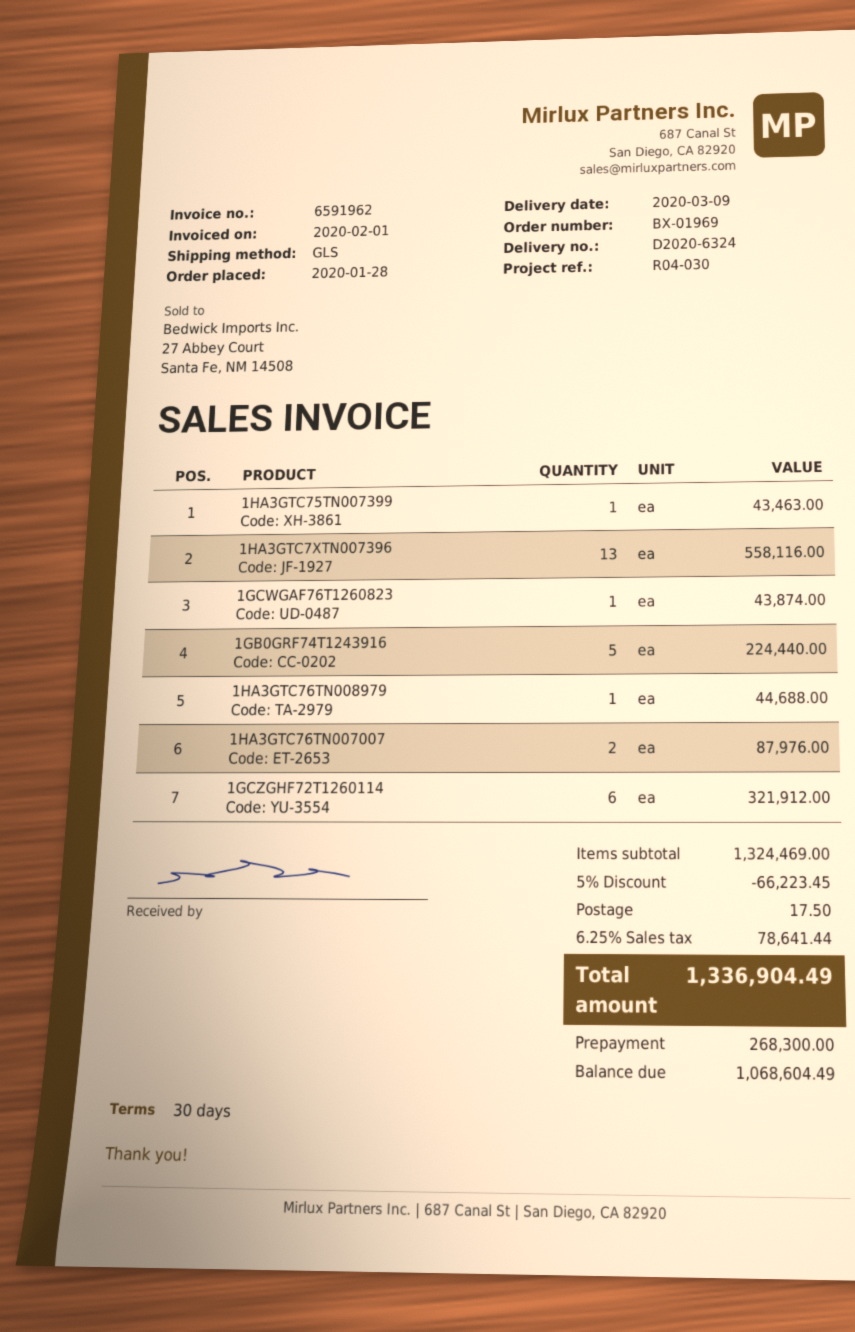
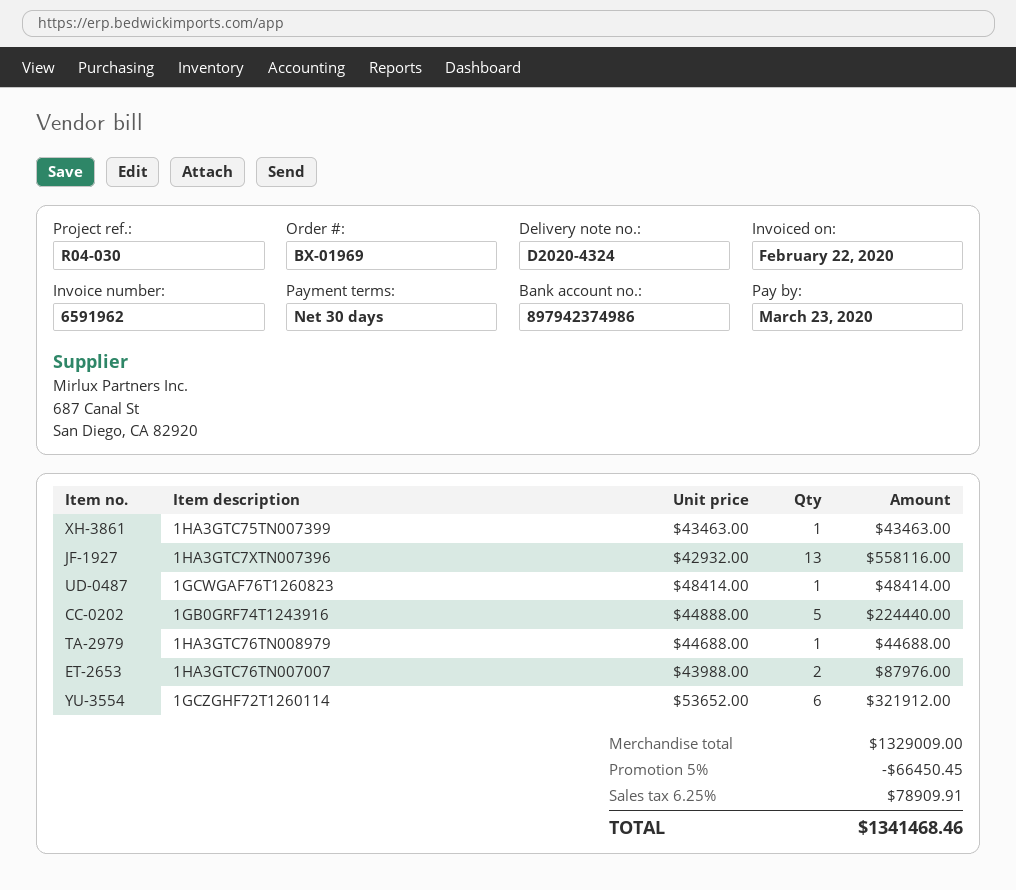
delivery note number: D2020-6324 -> D2020-4324
invoice date: 2020-02-01 -> 2020-02-22
1GCWGAF76T1260823: 1 for 43874.00 -> 1 for 48414.00
subtotal: 1324469.00 -> 1329009.00
discount: 5% = 66223.45 -> 5% = 66450.45
shipping: 17.50 -> none
tax: 6.25% = 78641.44 -> 6.25% = 78909.91
total: 1336904.49 -> 1341468.46

